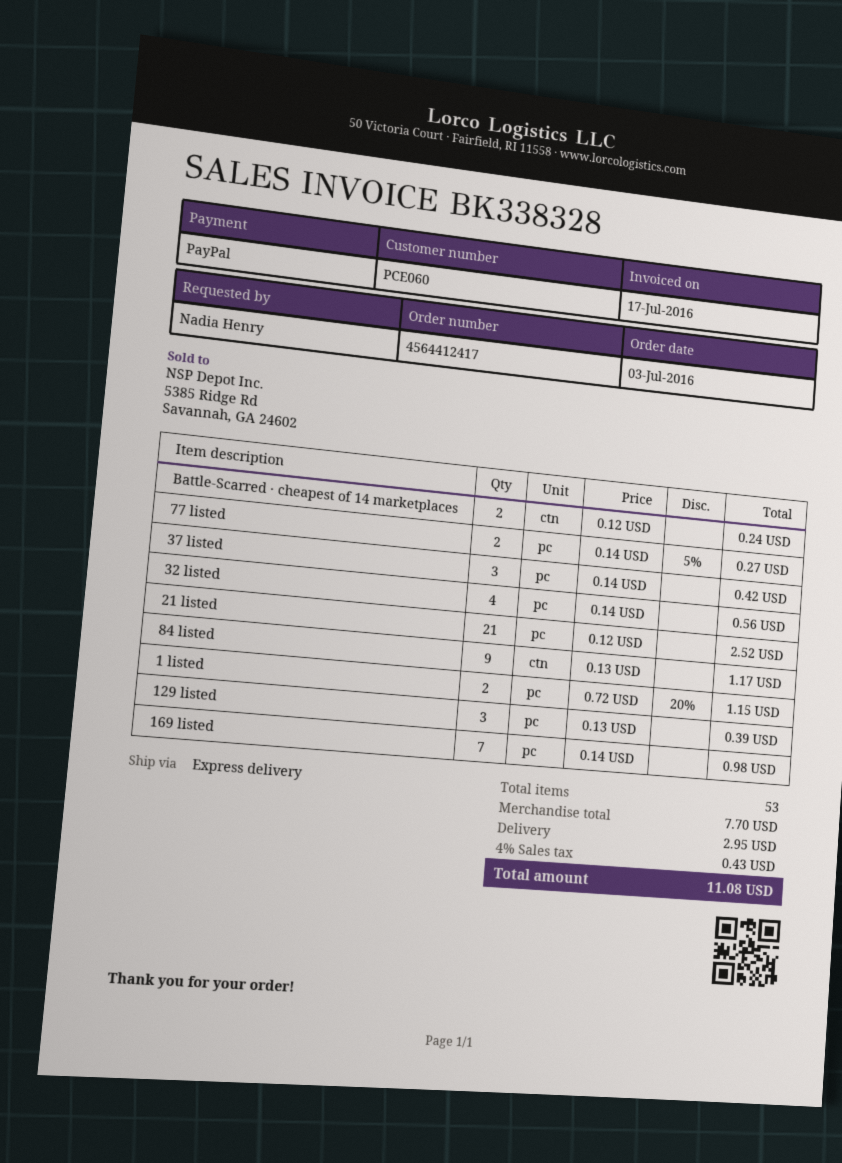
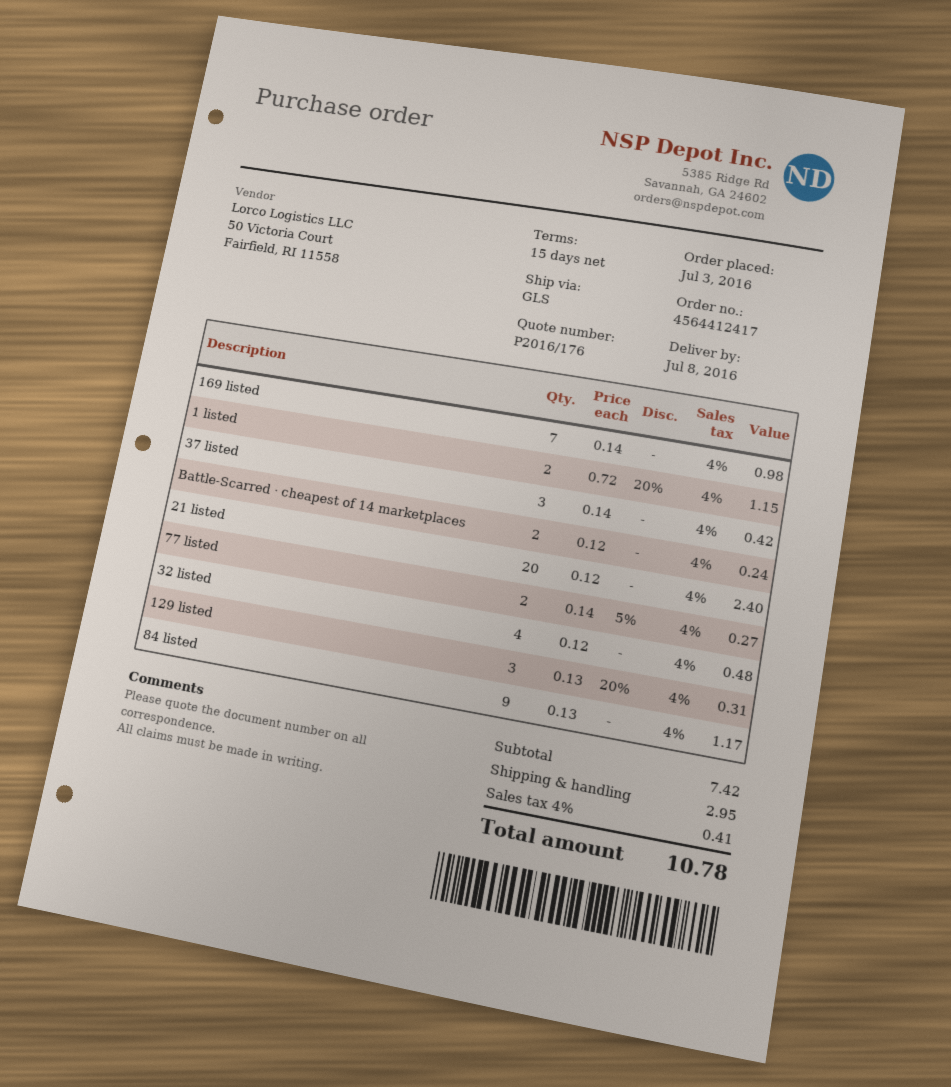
shipping method: express -> GLS
32 listed: 4 x 0.14 = 0.56 -> 4 x 0.12 = 0.48
21 listed: 21 x 0.12 = 2.52 -> 20 x 0.12 = 2.40
129 listed: 3 x 0.13 = 0.39 -> 3 x 0.13 - 20% = 0.31
subtotal: 7.70 -> 7.42
tax: 4% = 0.43 -> 4% = 0.41
total: 11.08 -> 10.78

